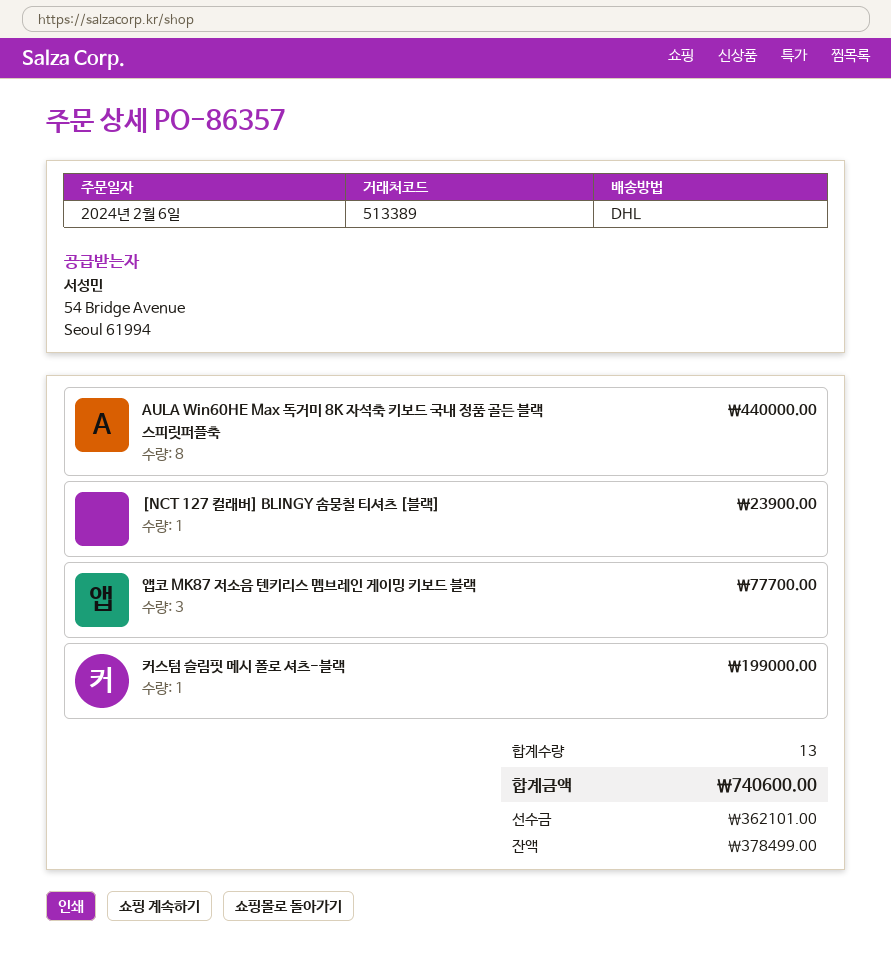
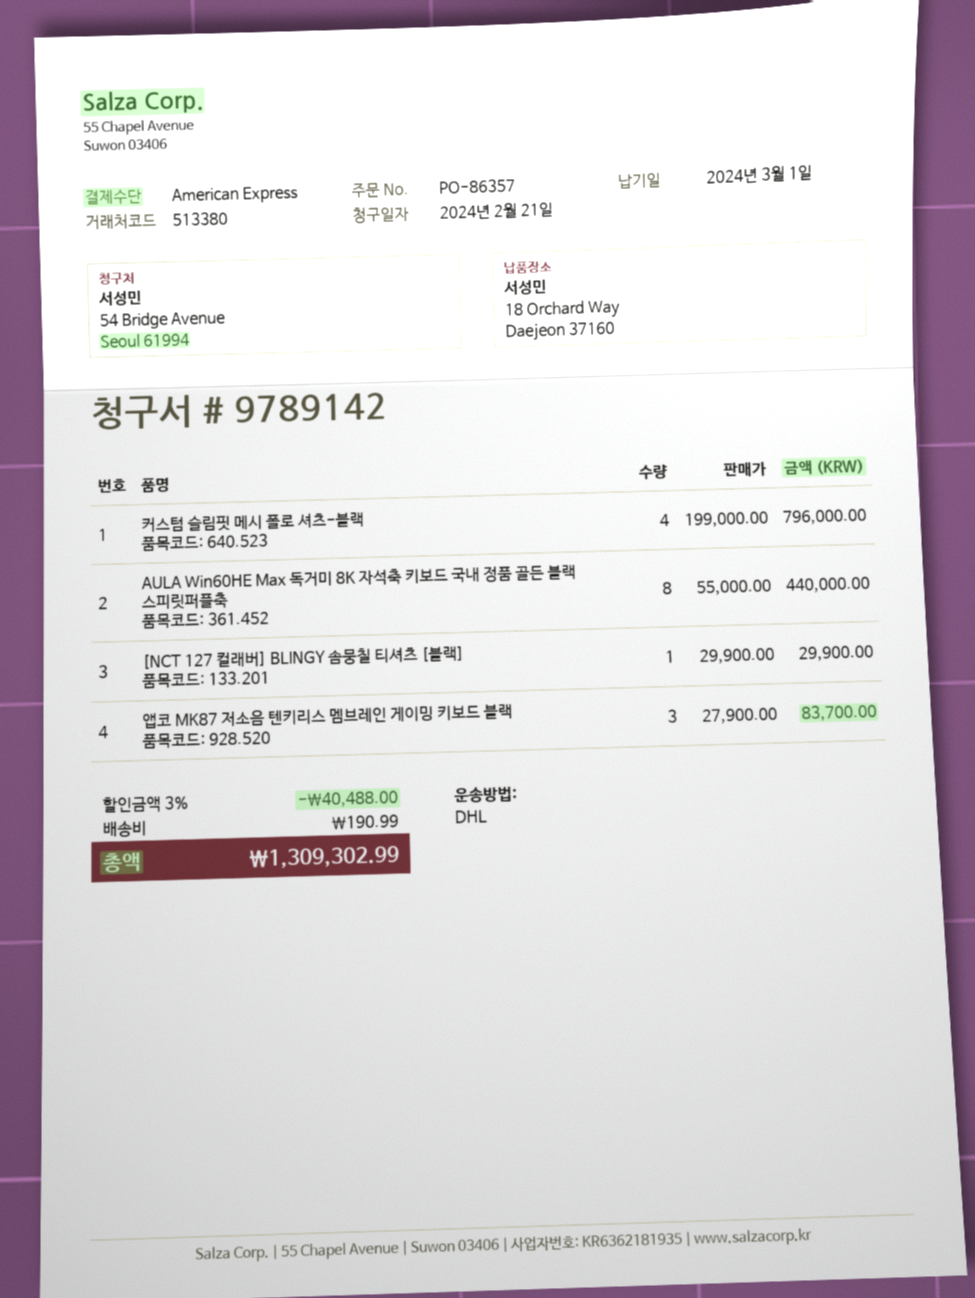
customer number: 513389 -> 513380
[NCT 127 컬래버] BLINGY 솜뭉칠 티셔츠 [블랙]: 1 for 23900.00 -> 1 for 29900.00
앱코 MK87 저소음 텐키리스 멤브레인 게이밍 키보드 블랙: 3 for 77700.00 -> 3 for 83700.00
커스텀 슬림핏 메시 폴로 셔츠-블랙: 1 for 199000.00 -> 4 for 796000.00
discount: none -> 3% = 40488.00
shipping: none -> 190.99
total: 740600.00 -> 1309302.99

